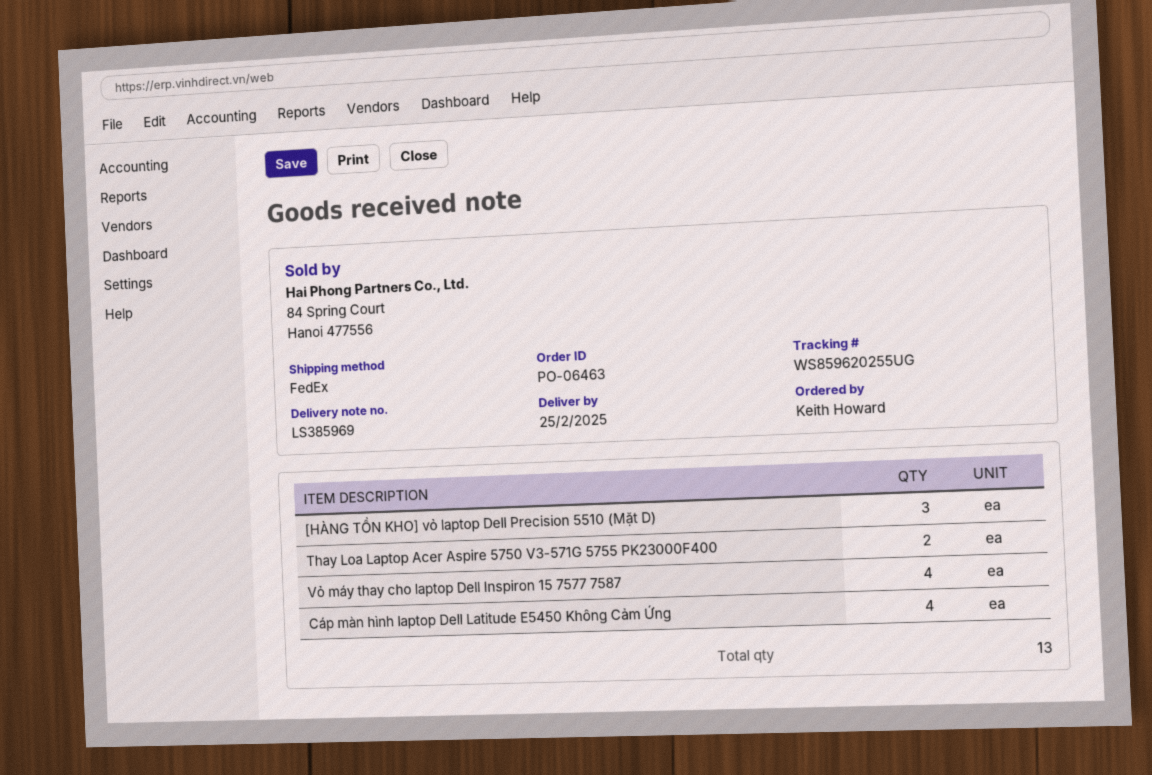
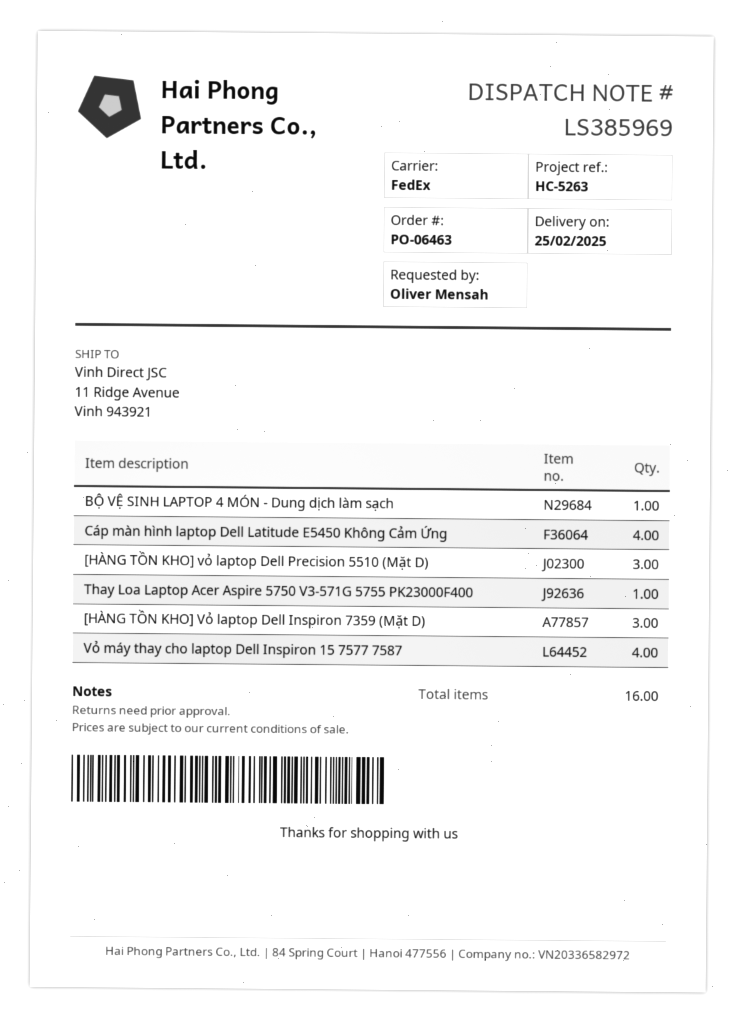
ordered by: Keith Howard -> Oliver Mensah
Thay Loa Laptop Acer Aspire 5750 V3-571G 5755 PK23000F400: 2 -> 1
BỘ VỆ SINH LAPTOP 4 MÓN - Dung dịch làm sạch: none -> 1
[HÀNG TỒN KHO] Vỏ laptop Dell Inspiron 7359 (Mặt D): none -> 3
total quantity: 13 -> 16

